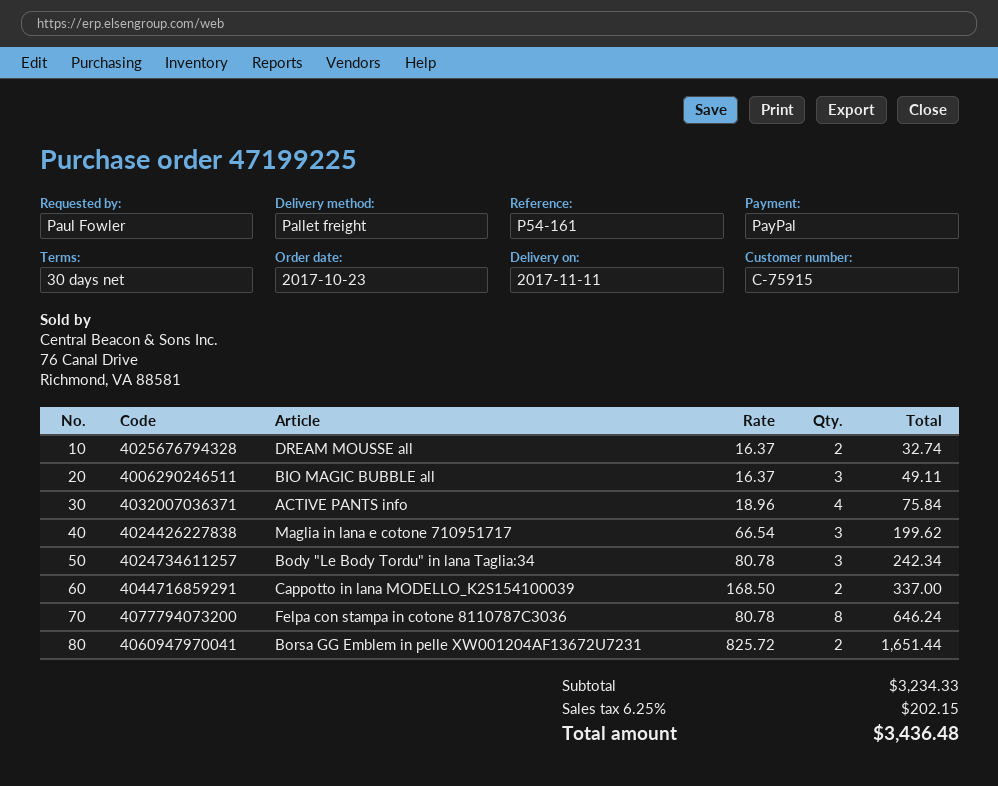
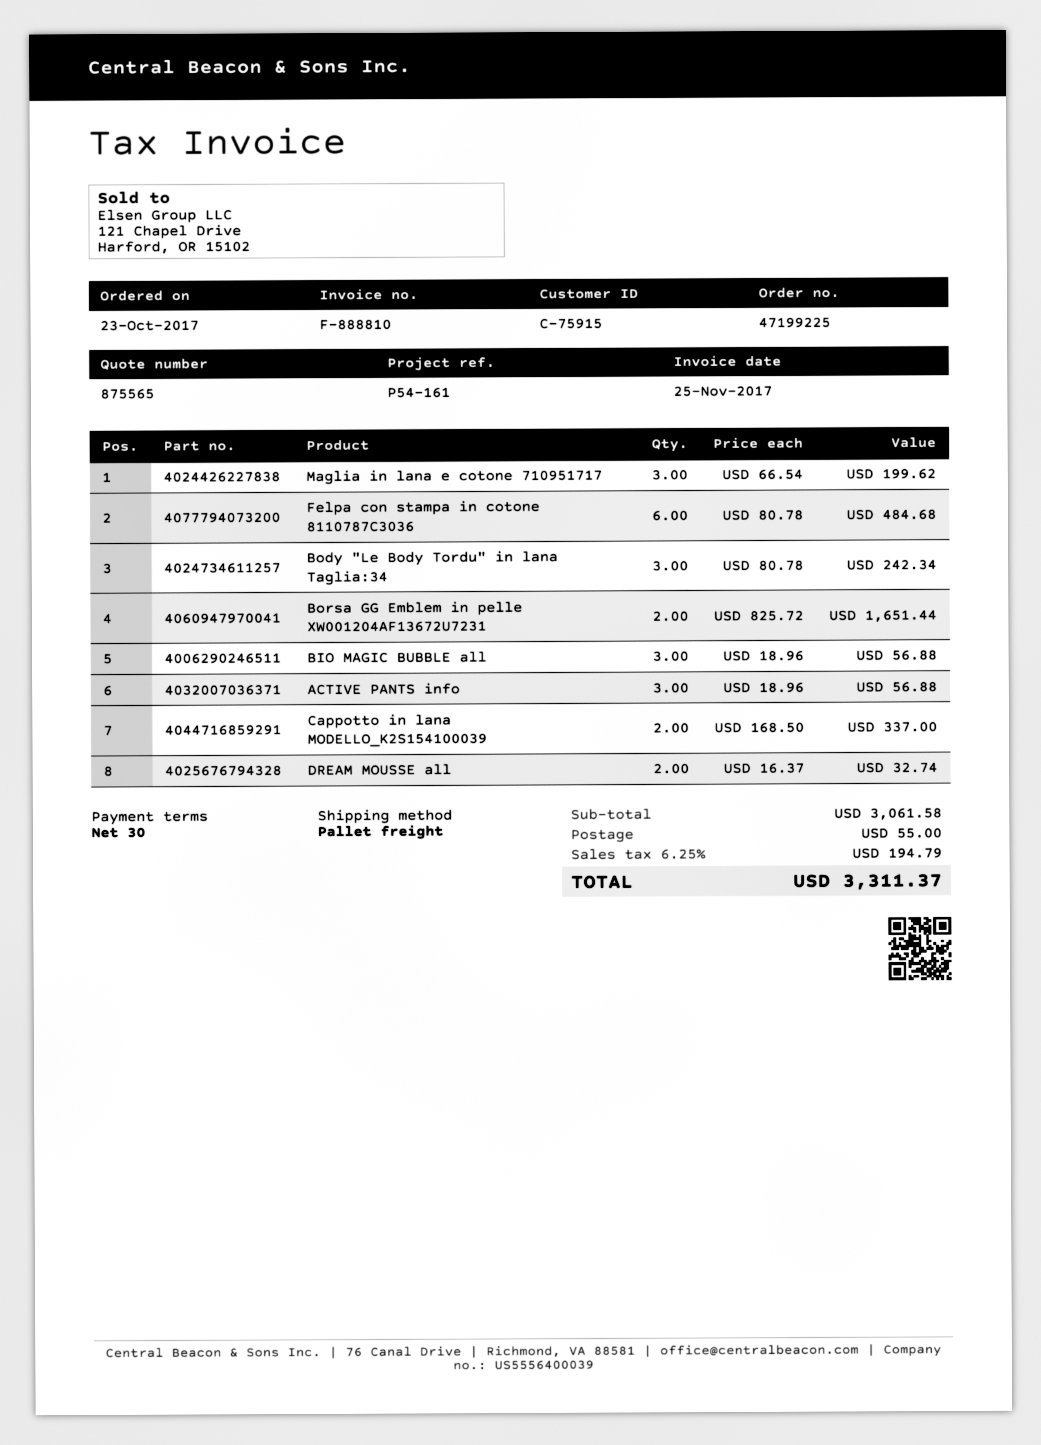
BIO MAGIC BUBBLE all: 3 x 16.37 = 49.11 -> 3 x 18.96 = 56.88
ACTIVE PANTS info: 4 x 18.96 = 75.84 -> 3 x 18.96 = 56.88
Felpa con stampa in cotone 8110787C3036: 8 x 80.78 = 646.24 -> 6 x 80.78 = 484.68
subtotal: 3234.33 -> 3061.58
shipping: none -> 55.00
tax: 6.25% = 202.15 -> 6.25% = 194.79
total: 3436.48 -> 3311.37

